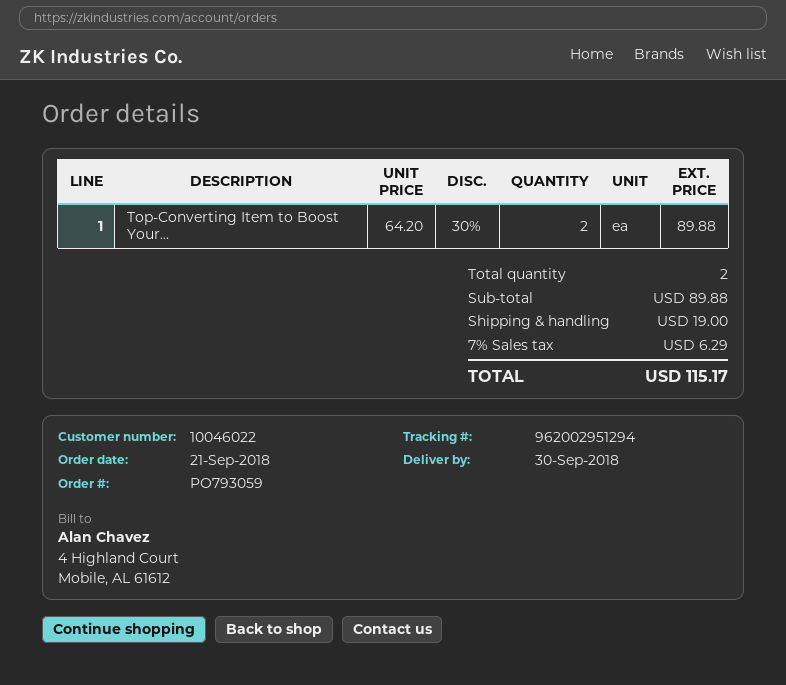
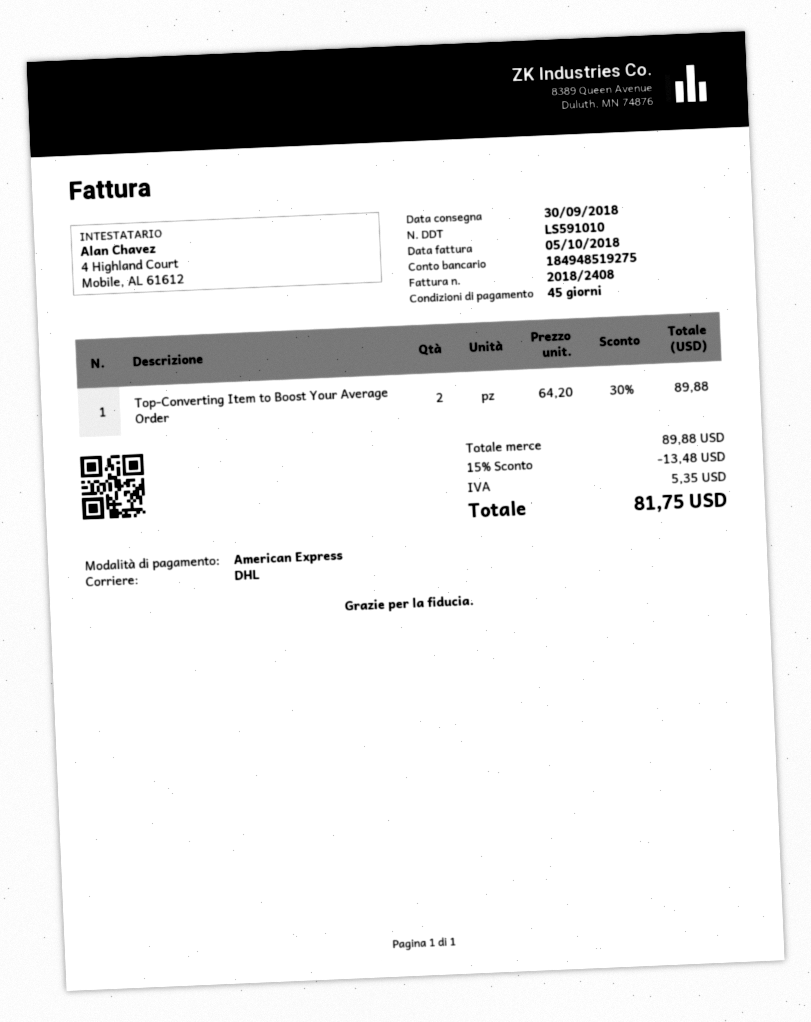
discount: none -> 15% = 13.48
shipping: 19.00 -> none
tax: 6.29 -> 5.35
total: 115.17 -> 81.75

